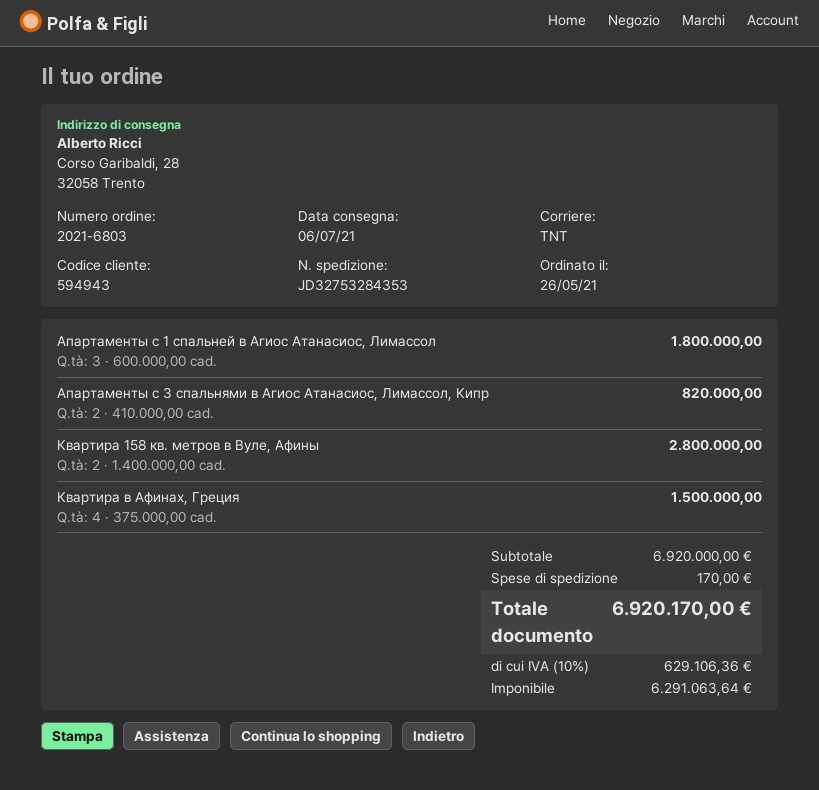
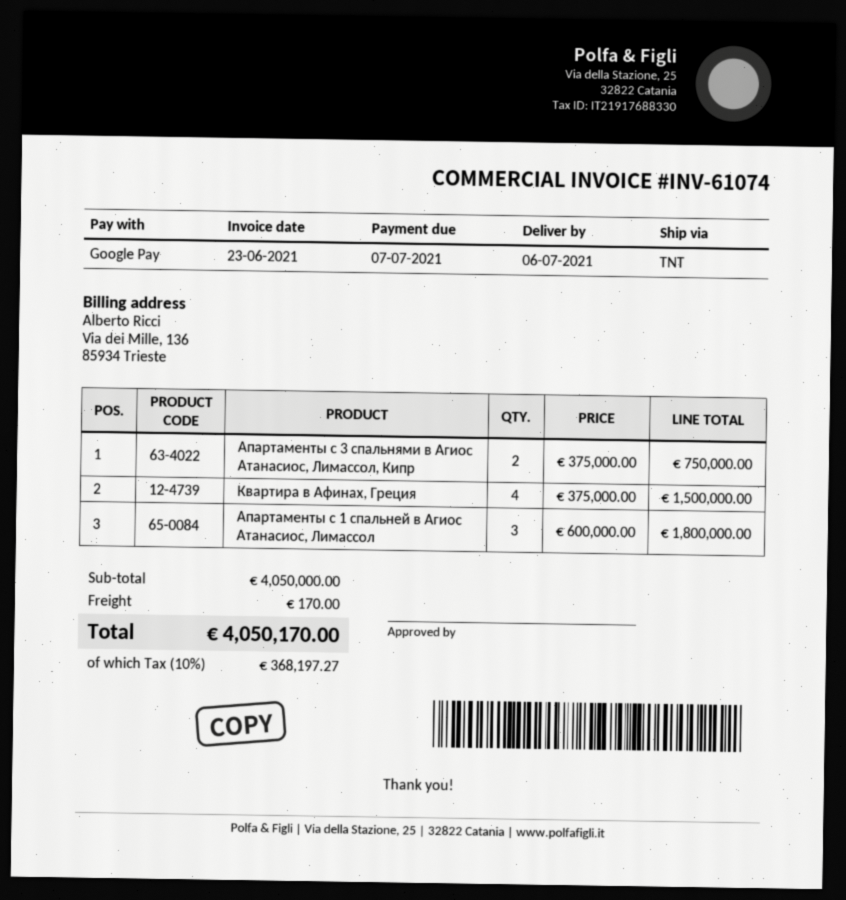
Апартаменты с 3 спальнями в Агиос Атанасиос, Лимассол, Кипр: 2 x 410000.00 = 820000.00 -> 2 x 375000.00 = 750000.00
Квартира 158 кв. метров в Вуле, Афины: 2 x 1400000.00 = 2800000.00 -> none
subtotal: 6920000.00 -> 4050000.00
tax: 10% = 629106.36 -> 10% = 368197.27
total: 6920170.00 -> 4050170.00

